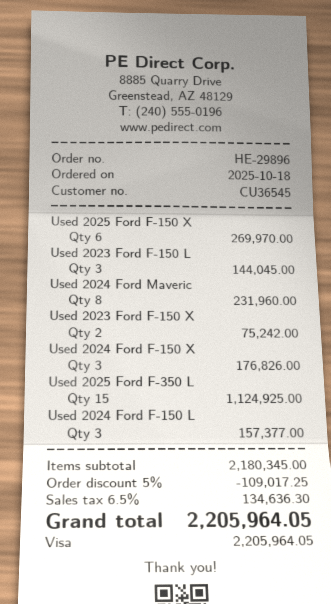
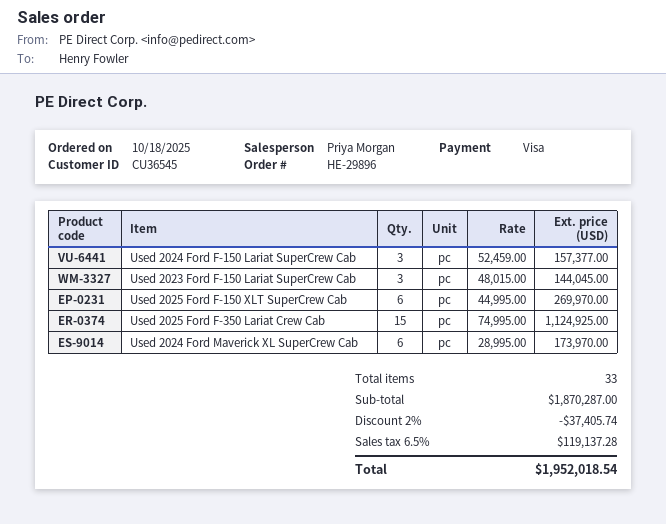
Used 2024 Ford Maveric: 8 for 231960.00 -> 6 for 173970.00
Used 2023 Ford F-150 X: 2 for 75242.00 -> none
Used 2024 Ford F-150 X: 3 for 176826.00 -> none
subtotal: 2180345.00 -> 1870287.00
discount: 5% = 109017.25 -> 2% = 37405.74
tax: 6.5% = 134636.30 -> 6.5% = 119137.28
total: 2205964.05 -> 1952018.54

